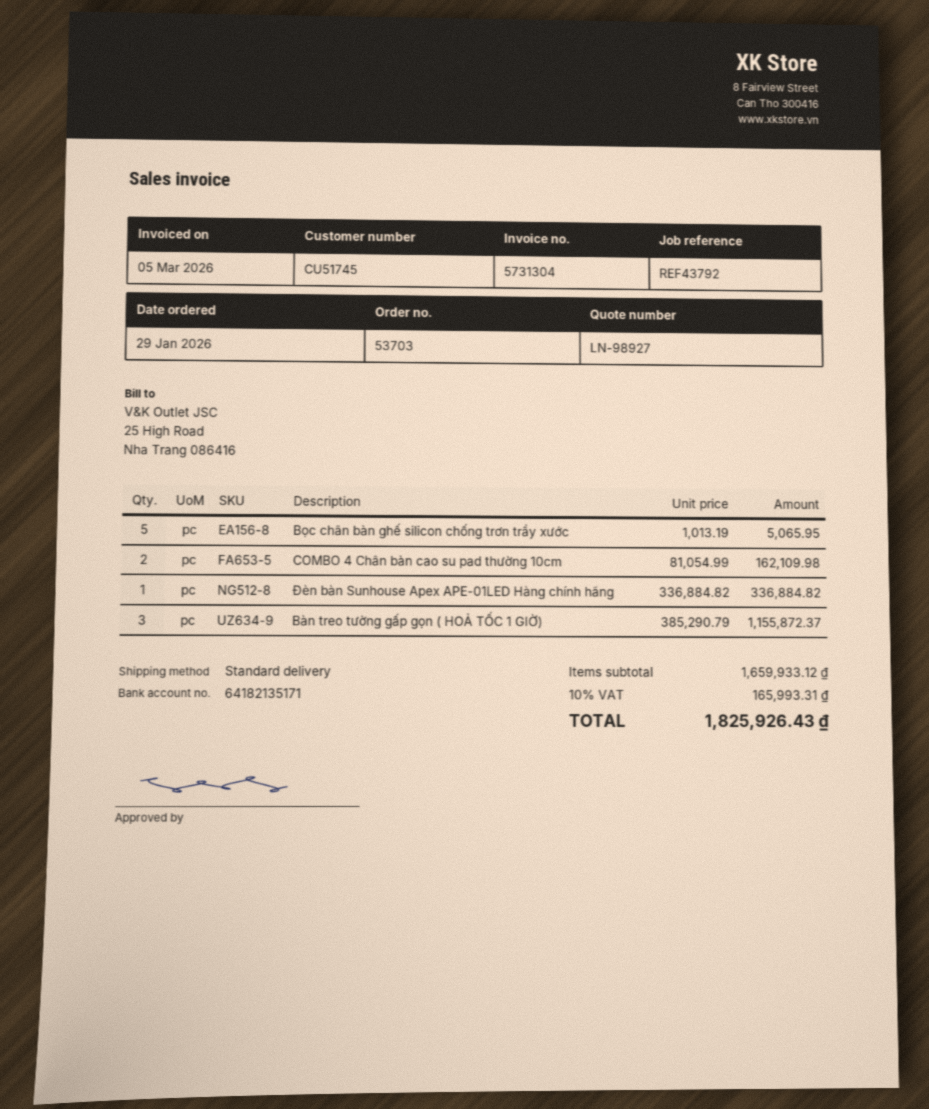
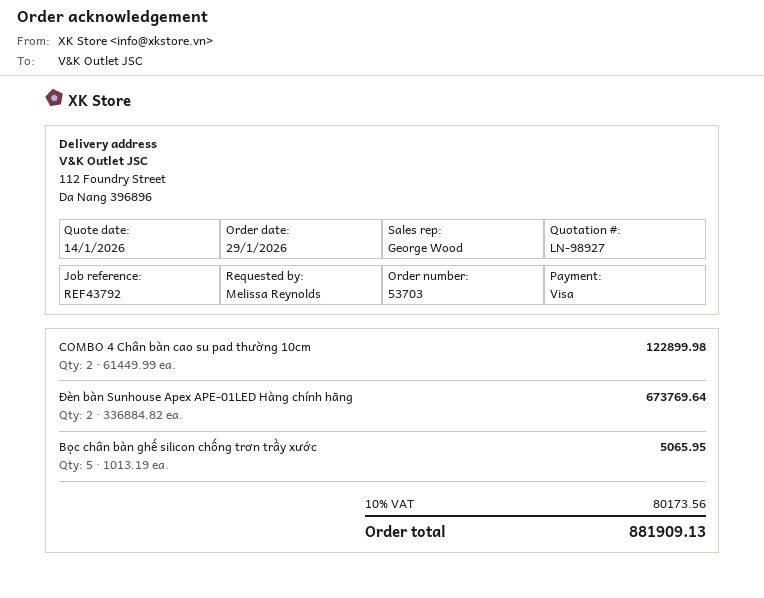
COMBO 4 Chân bàn cao su pad thường 10cm: 2 x 81054.99 = 162109.98 -> 2 x 61449.99 = 122899.98
Đèn bàn Sunhouse Apex APE-01LED Hàng chính hãng: 1 x 336884.82 = 336884.82 -> 2 x 336884.82 = 673769.64
Bàn treo tường gấp gọn ( HOẢ TỐC 1 GIỜ): 3 x 385290.79 = 1155872.37 -> none
tax: 10% = 165993.31 -> 10% = 80173.56
total: 1825926.43 -> 881909.13

